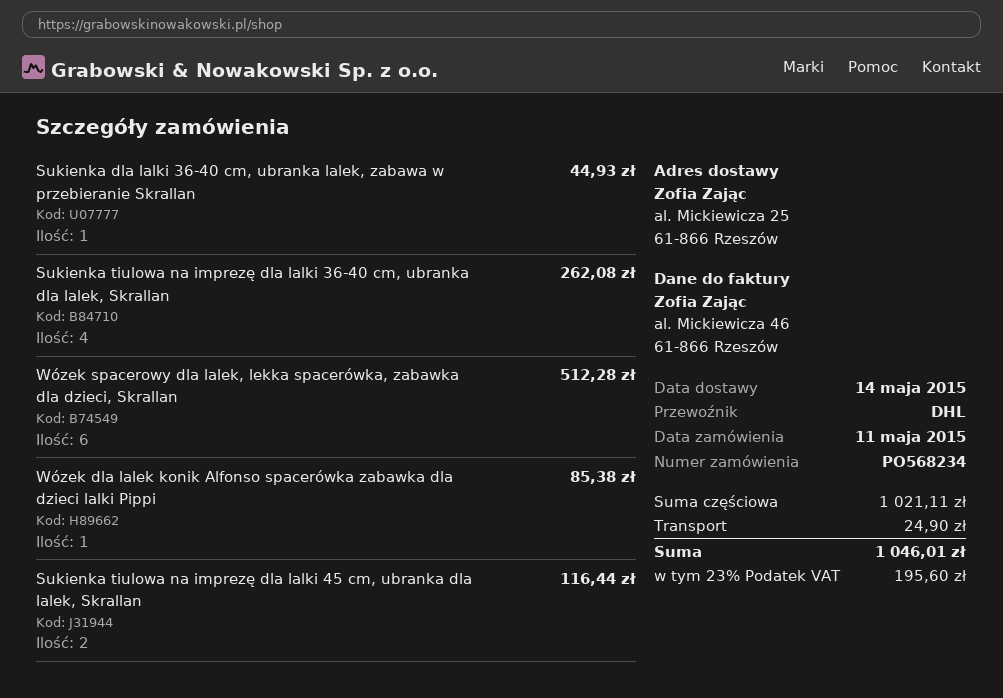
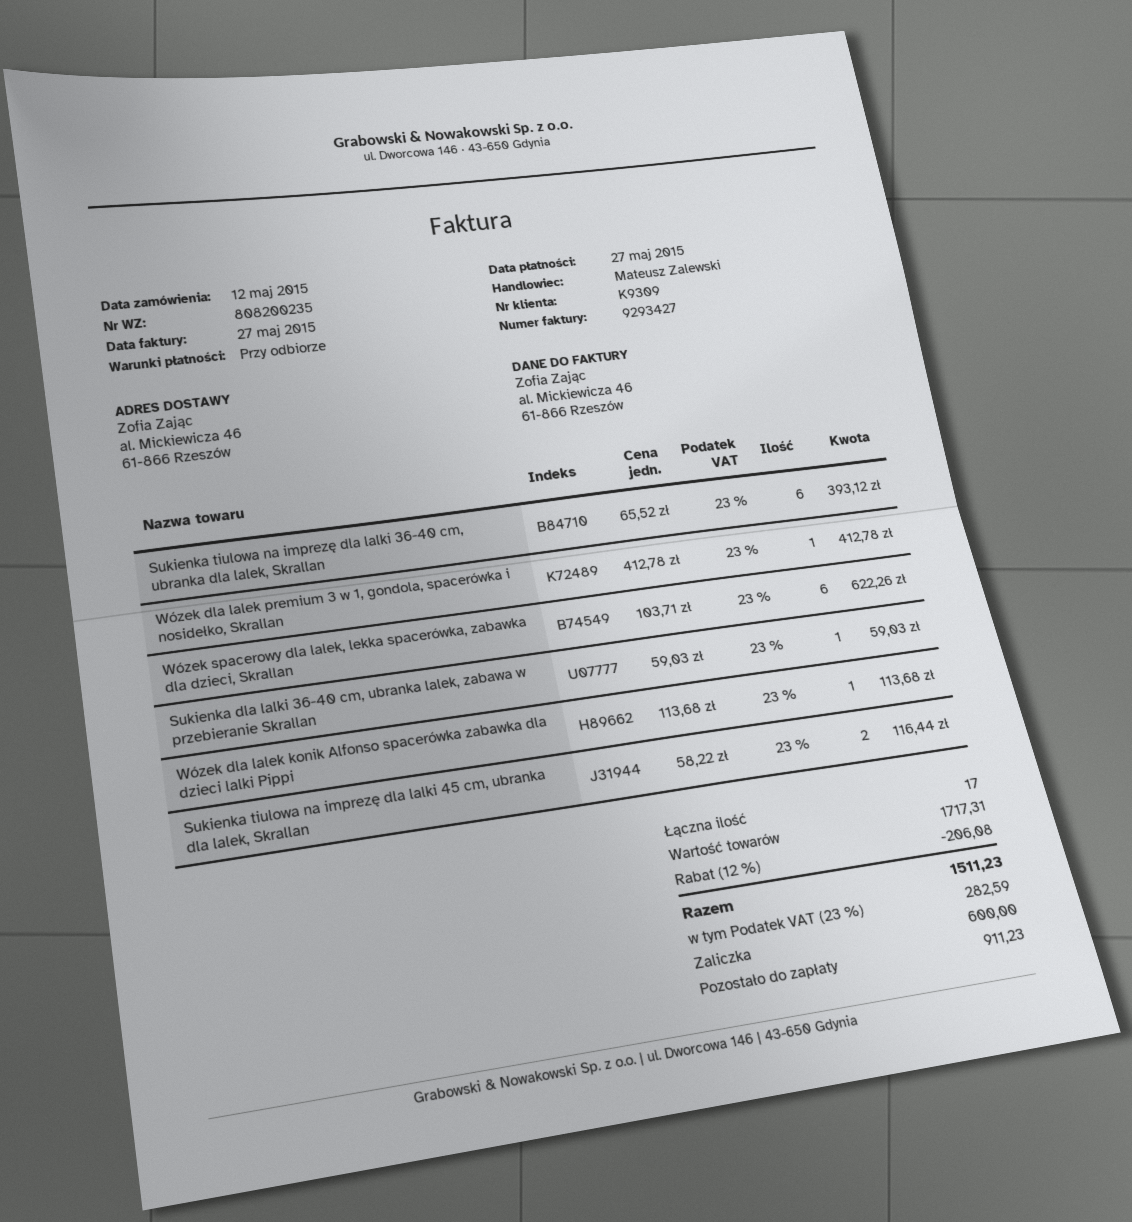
order date: 2015-05-11 -> 2015-05-12
ship to: al. Mickiewicza 25, 61-866 Rzeszów -> al. Mickiewicza 46, 61-866 Rzeszów
Sukienka dla lalki 36-40 cm, ubranka lalek, zabawa w przebieranie Skrallan: 1 for 44.93 -> 1 for 59.03
Sukienka tiulowa na imprezę dla lalki 36-40 cm, ubranka dla lalek, Skrallan: 4 for 262.08 -> 6 for 393.12
Wózek spacerowy dla lalek, lekka spacerówka, zabawka dla dzieci, Skrallan: 6 for 512.28 -> 6 for 622.26
Wózek dla lalek konik Alfonso spacerówka zabawka dla dzieci lalki Pippi: 1 for 85.38 -> 1 for 113.68
Wózek dla lalek premium 3 w 1, gondola, spacerówka i nosidełko, Skrallan: none -> 1 for 412.78
subtotal: 1021.11 -> 1717.31
discount: none -> 12% = 206.08
shipping: 24.90 -> none
tax: 23% = 195.60 -> 23% = 282.59
total: 1046.01 -> 1511.23

